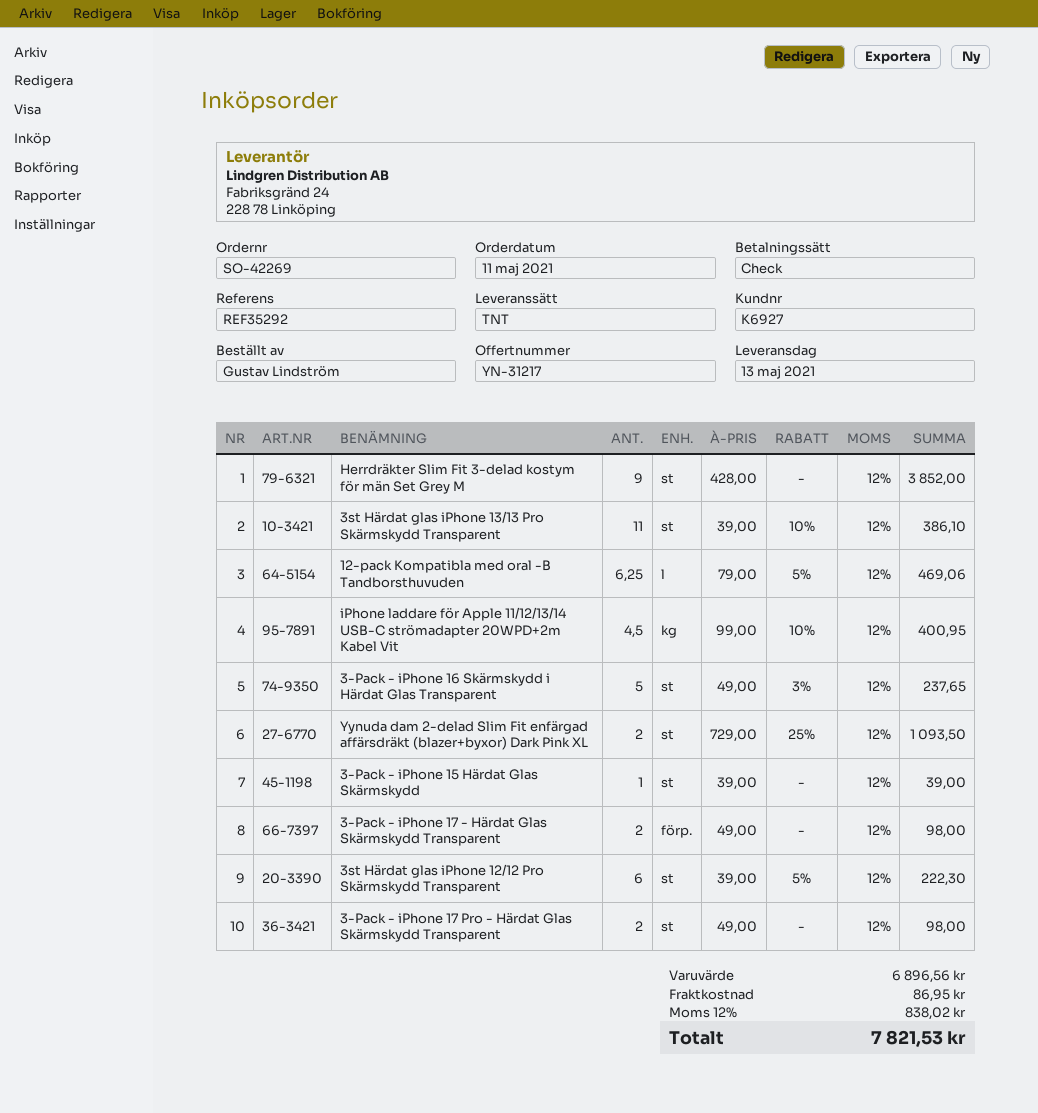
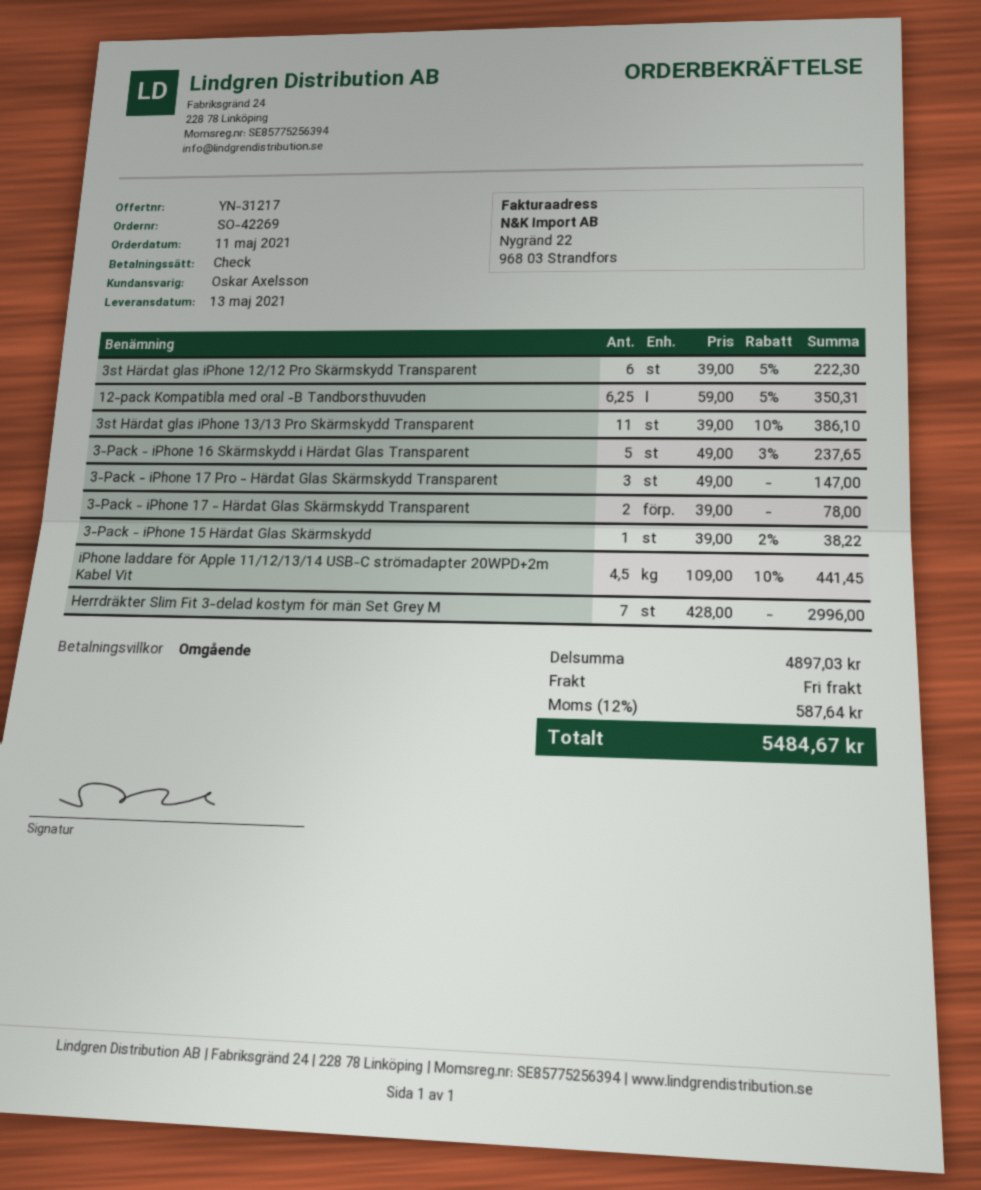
Herrdräkter Slim Fit 3-delad kostym för män Set Grey M: 9 x 428.00 = 3852.00 -> 7 x 428.00 = 2996.00
12-pack Kompatibla med oral -B Tandborsthuvuden: 6.25 x 79.00 - 5% = 469.06 -> 6.25 x 59.00 - 5% = 350.31
iPhone laddare för Apple 11/12/13/14 USB-C strömadapter 20WPD+2m Kabel Vit: 4.5 x 99.00 - 10% = 400.95 -> 4.5 x 109.00 - 10% = 441.45
Yynuda dam 2-delad Slim Fit enfärgad affärsdräkt (blazer+byxor) Dark Pink XL: 2 x 729.00 - 25% = 1093.50 -> none
3-Pack - iPhone 15 Härdat Glas Skärmskydd: 1 x 39.00 = 39.00 -> 1 x 39.00 - 2% = 38.22
3-Pack - iPhone 17 - Härdat Glas Skärmskydd Transparent: 2 x 49.00 = 98.00 -> 2 x 39.00 = 78.00
3-Pack - iPhone 17 Pro - Härdat Glas Skärmskydd Transparent: 2 x 49.00 = 98.00 -> 3 x 49.00 = 147.00
subtotal: 6896.56 -> 4897.03
shipping: 86.95 -> 0.00
tax: 12% = 838.02 -> 12% = 587.64
total: 7821.53 -> 5484.67

